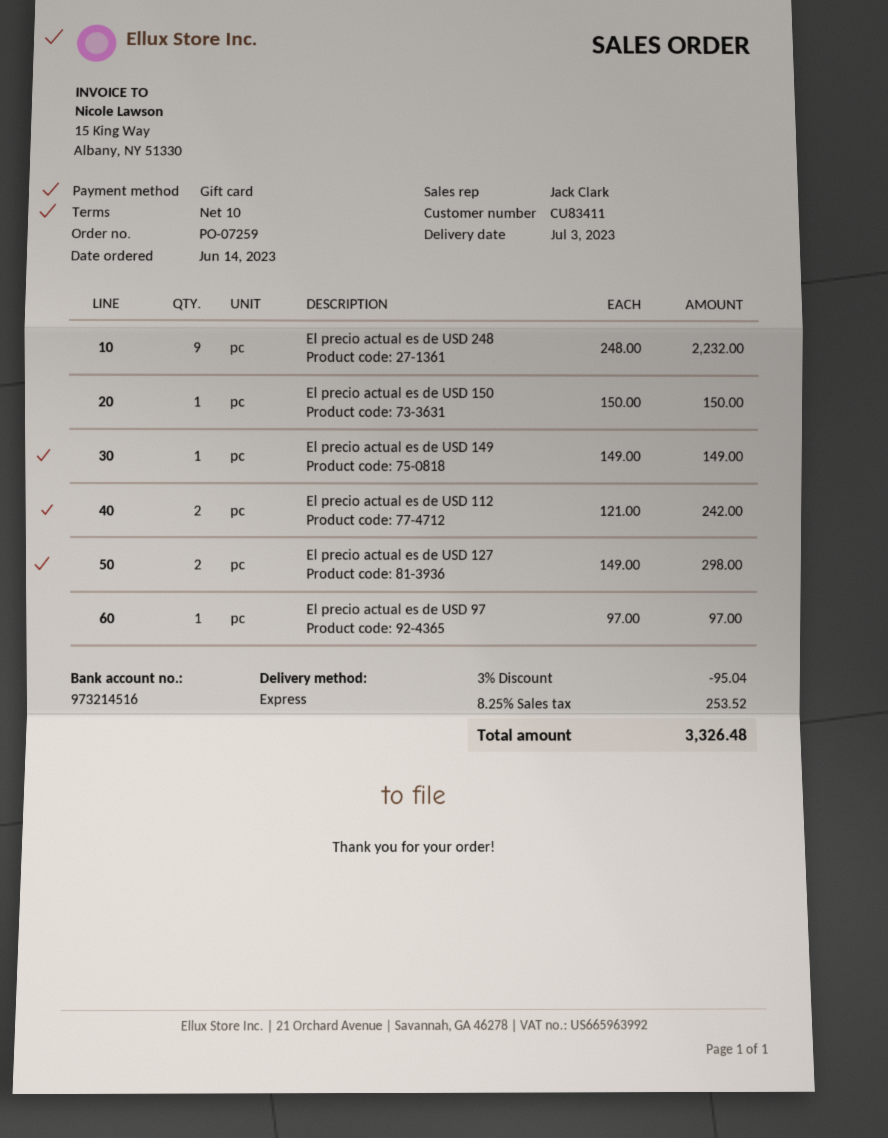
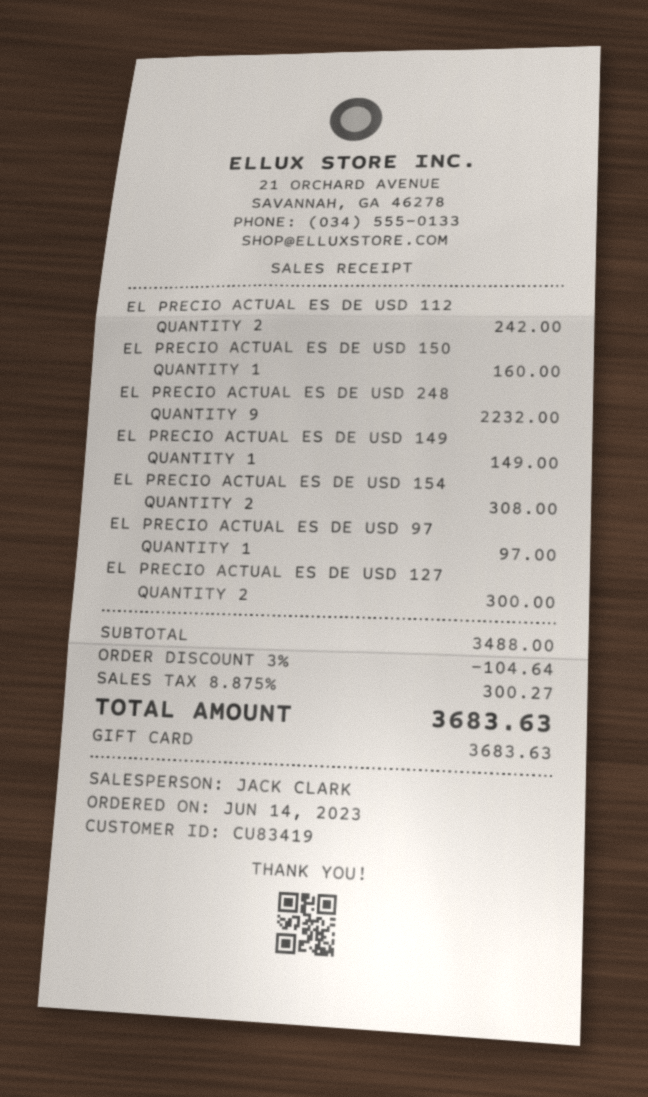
customer number: CU83411 -> CU83419
El precio actual es de USD 150: 1 for 150.00 -> 1 for 160.00
El precio actual es de USD 127: 2 for 298.00 -> 2 for 300.00
EL PRECIO ACTUAL ES DE USD 154: none -> 2 for 308.00
discount: 3% = 95.04 -> 3% = 104.64
tax: 8.25% = 253.52 -> 8.875% = 300.27
total: 3326.48 -> 3683.63

